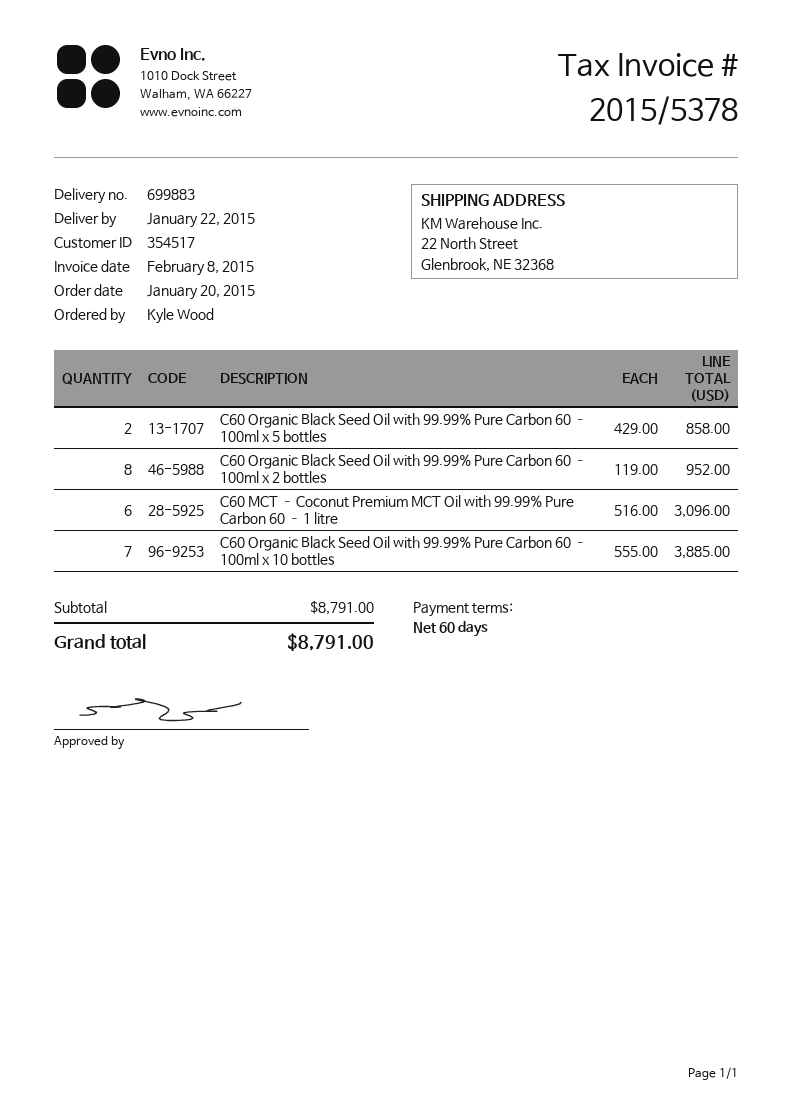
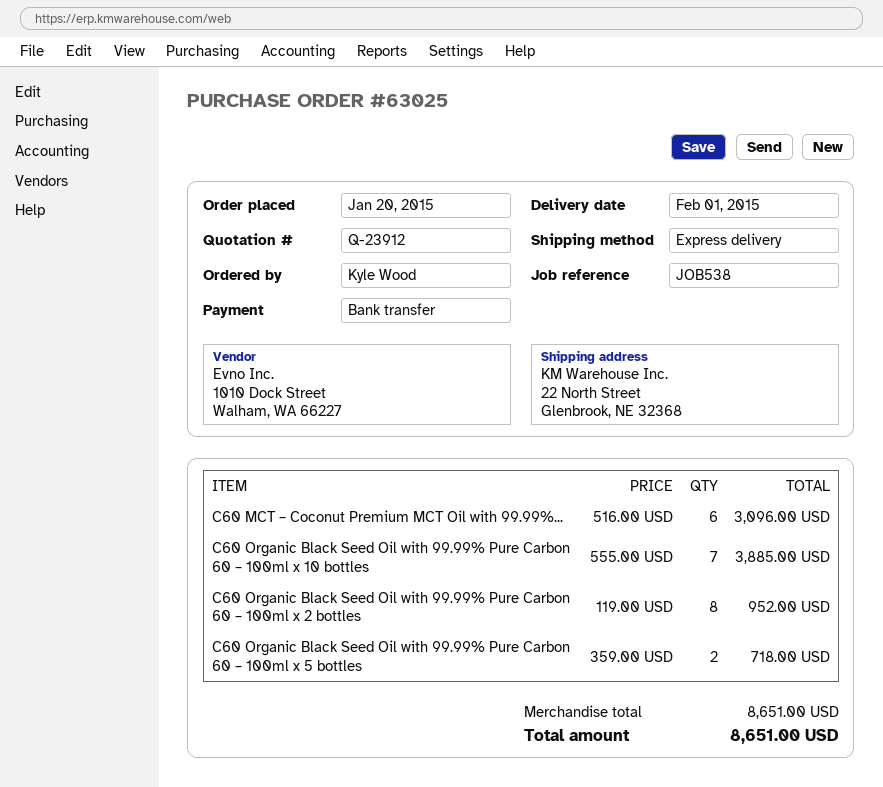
delivery date: 2015-01-22 -> 2015-02-01
C60 Organic Black Seed Oil with 99.99% Pure Carbon 60 – 100ml x 5 bottles: 2 x 429.00 = 858.00 -> 2 x 359.00 = 718.00
subtotal: 8791.00 -> 8651.00
total: 8791.00 -> 8651.00

